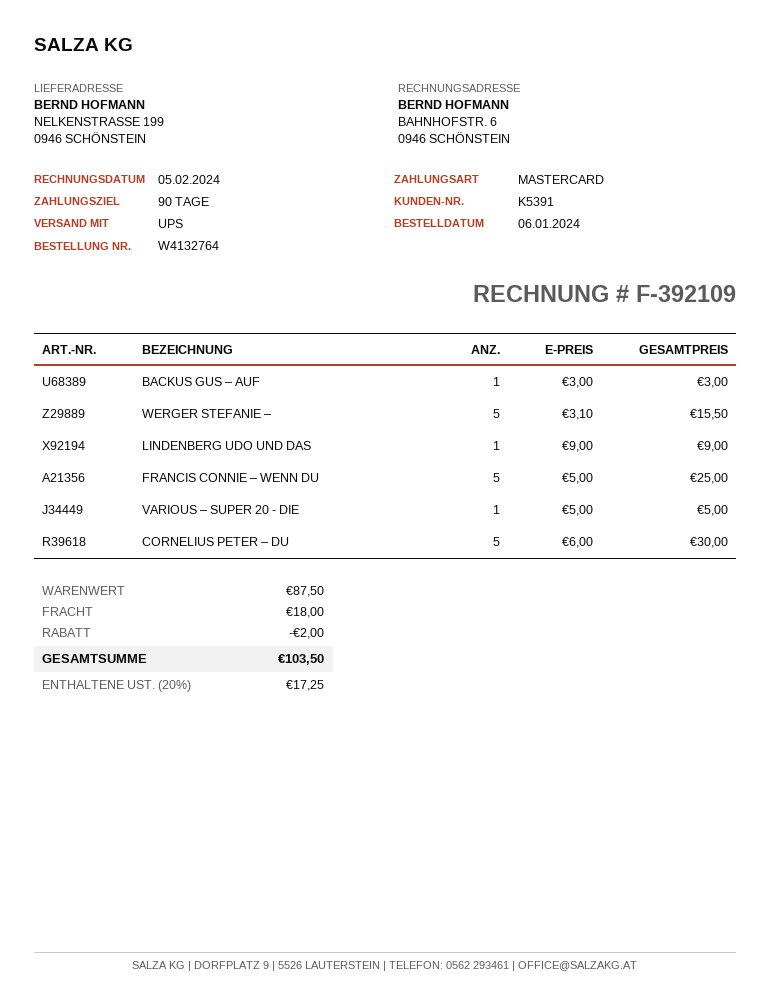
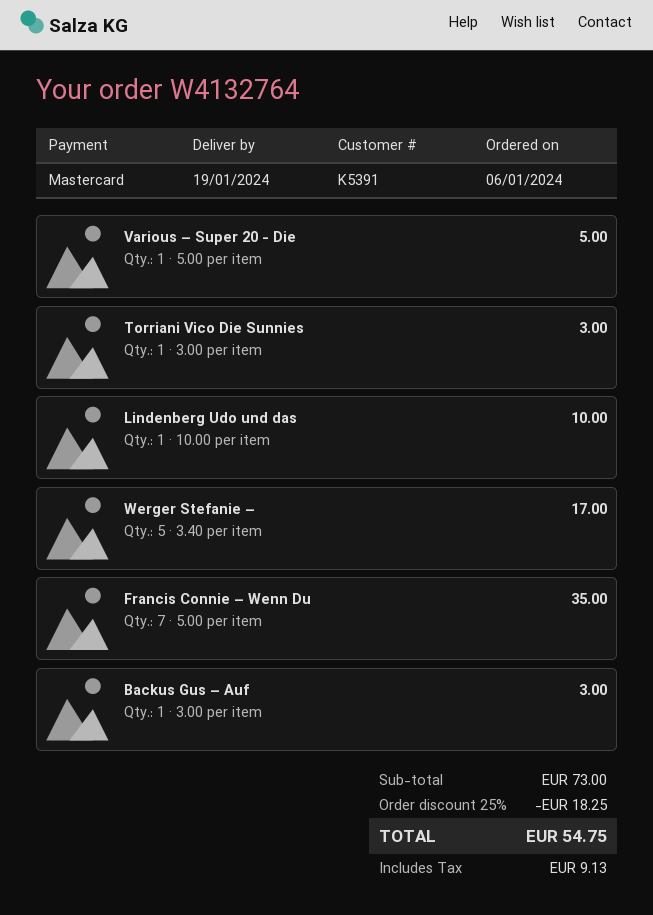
WERGER STEFANIE –: 5 x 3.10 = 15.50 -> 5 x 3.40 = 17.00
LINDENBERG UDO UND DAS: 1 x 9.00 = 9.00 -> 1 x 10.00 = 10.00
FRANCIS CONNIE – WENN DU: 5 x 5.00 = 25.00 -> 7 x 5.00 = 35.00
CORNELIUS PETER – DU: 5 x 6.00 = 30.00 -> none
Torriani Vico Die Sunnies: none -> 1 x 3.00 = 3.00
subtotal: 87.50 -> 73.00
discount: 2.00 -> 18.25
shipping: 18.00 -> none
tax: 17.25 -> 9.13
total: 103.50 -> 54.75

